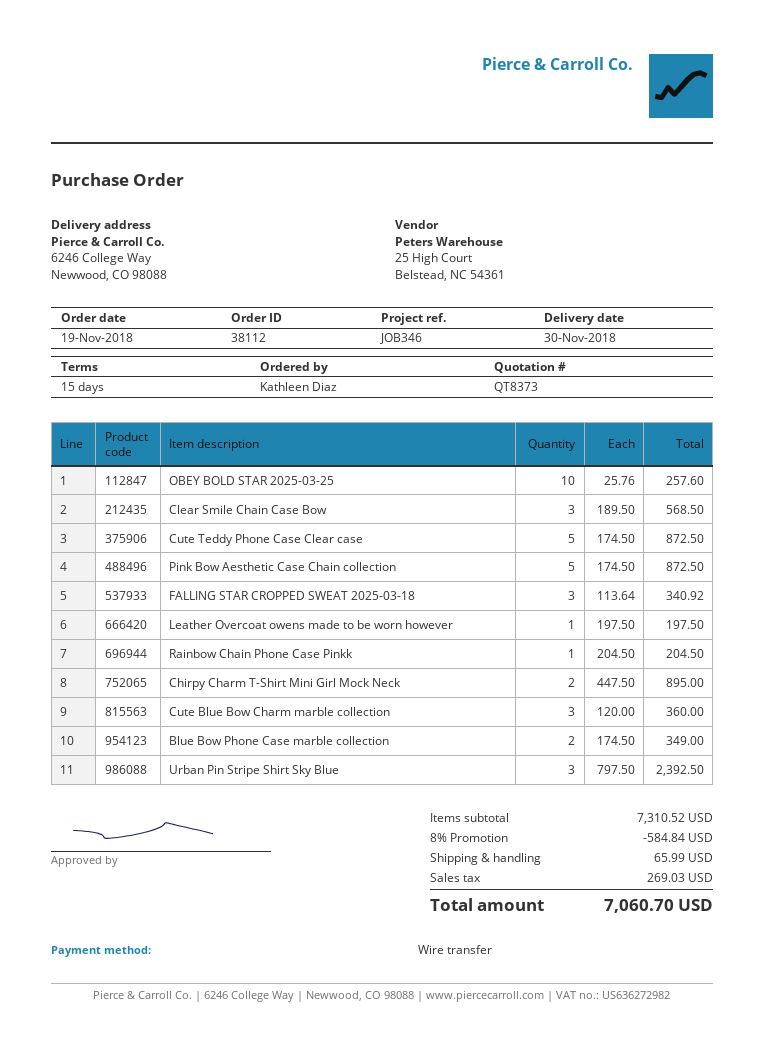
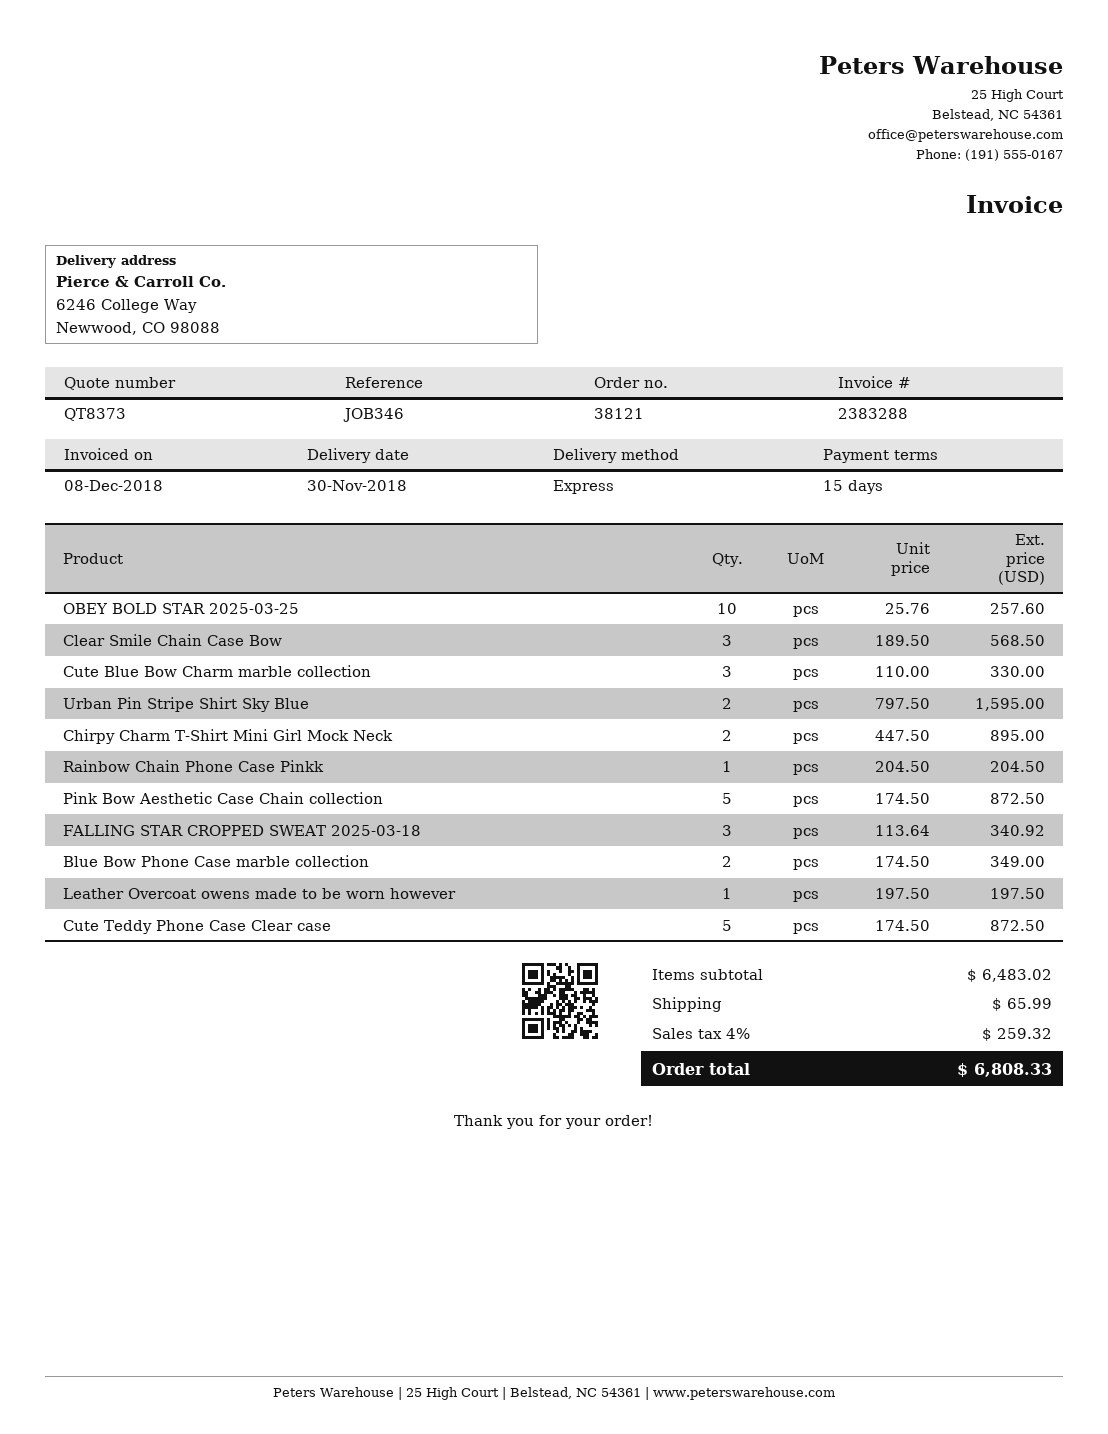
order number: 38112 -> 38121
Cute Blue Bow Charm marble collection: 3 x 120.00 = 360.00 -> 3 x 110.00 = 330.00
Urban Pin Stripe Shirt Sky Blue: 3 x 797.50 = 2392.50 -> 2 x 797.50 = 1595.00
subtotal: 7310.52 -> 6483.02
discount: 8% = 584.84 -> none
tax: 269.03 -> 259.32
total: 7060.70 -> 6808.33

